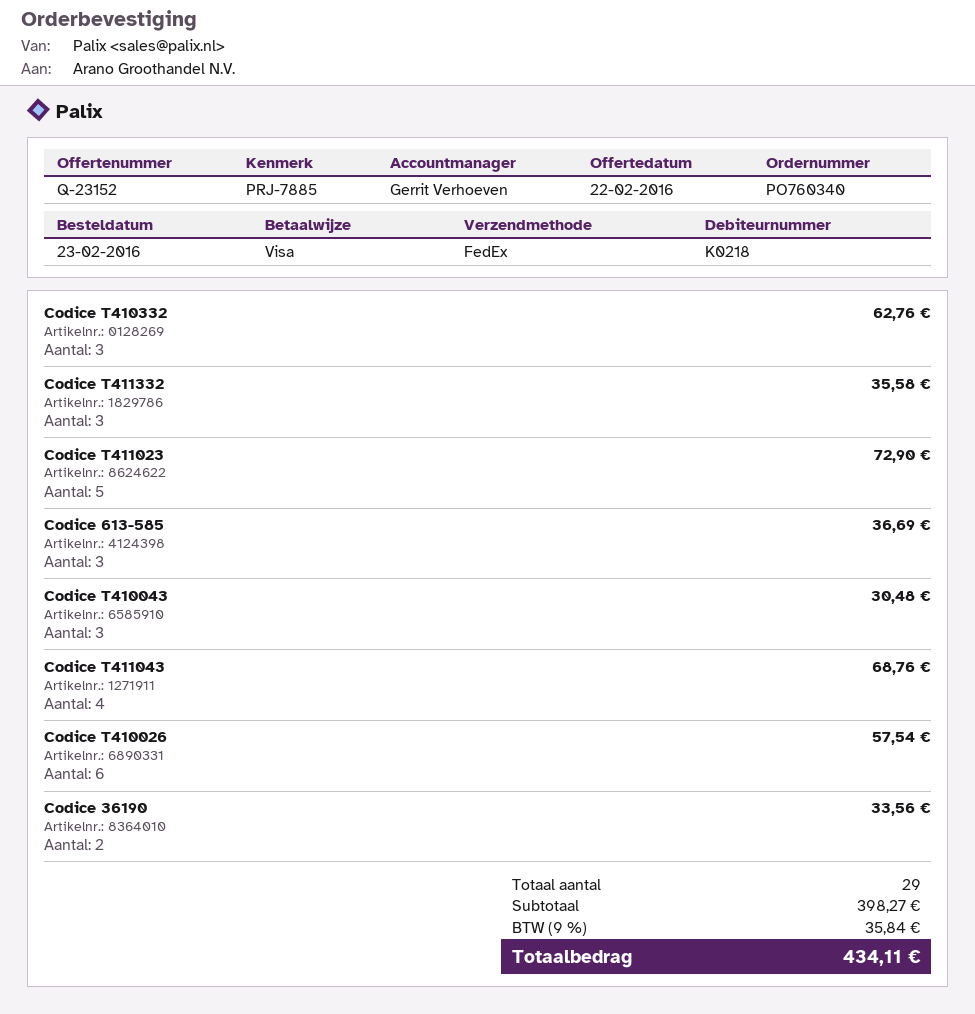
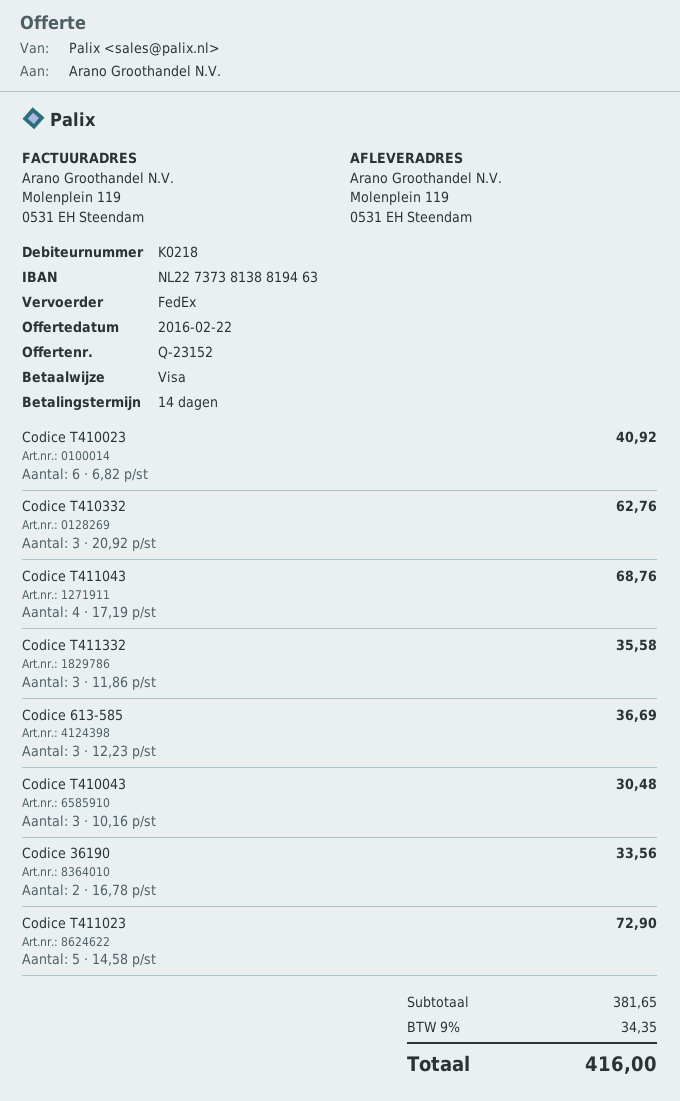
Codice T410026: 6 for 57.54 -> none
Codice T410023: none -> 6 for 40.92
subtotal: 398.27 -> 381.65
tax: 9% = 35.84 -> 9% = 34.35
total: 434.11 -> 416.00

